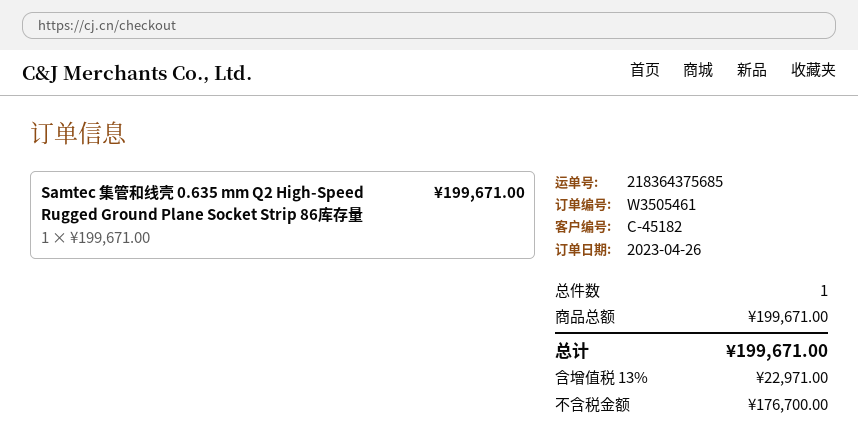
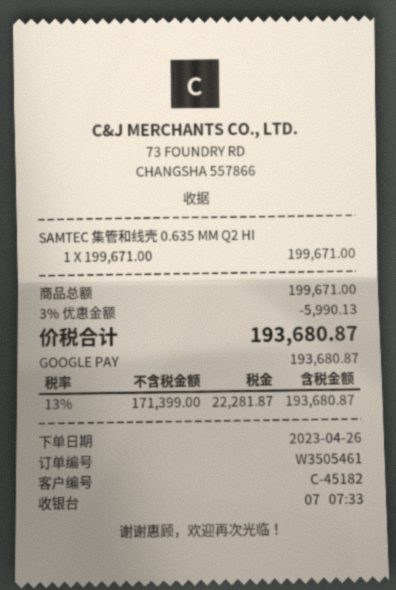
discount: none -> 3% = 5990.13
net: 176700.00 -> 171399.00
tax: 13% = 22971.00 -> 13% = 22281.87
total: 199671.00 -> 193680.87

